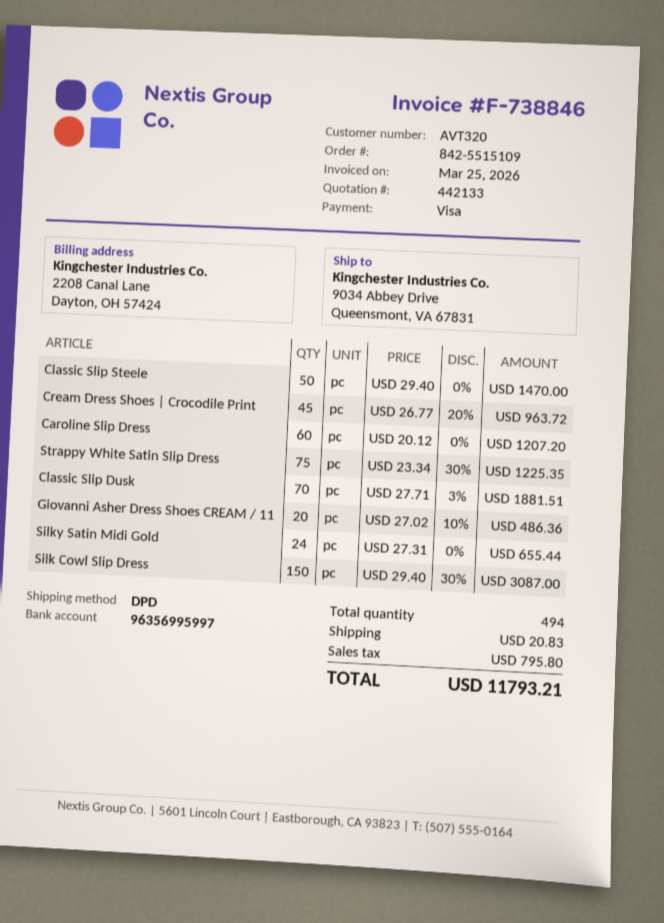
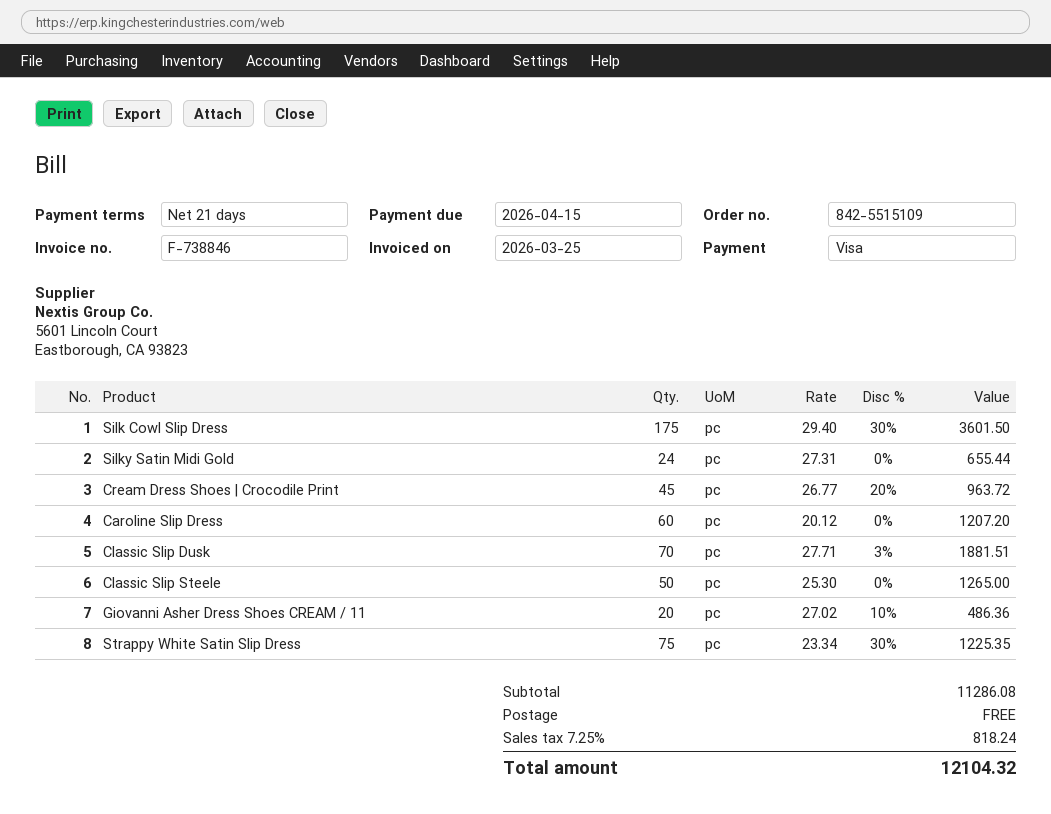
Classic Slip Steele: 50 x 29.40 = 1470.00 -> 50 x 25.30 = 1265.00
Silk Cowl Slip Dress: 150 x 29.40 - 30% = 3087.00 -> 175 x 29.40 - 30% = 3601.50
shipping: 20.83 -> 0.00
tax: 795.80 -> 818.24
total: 11793.21 -> 12104.32

